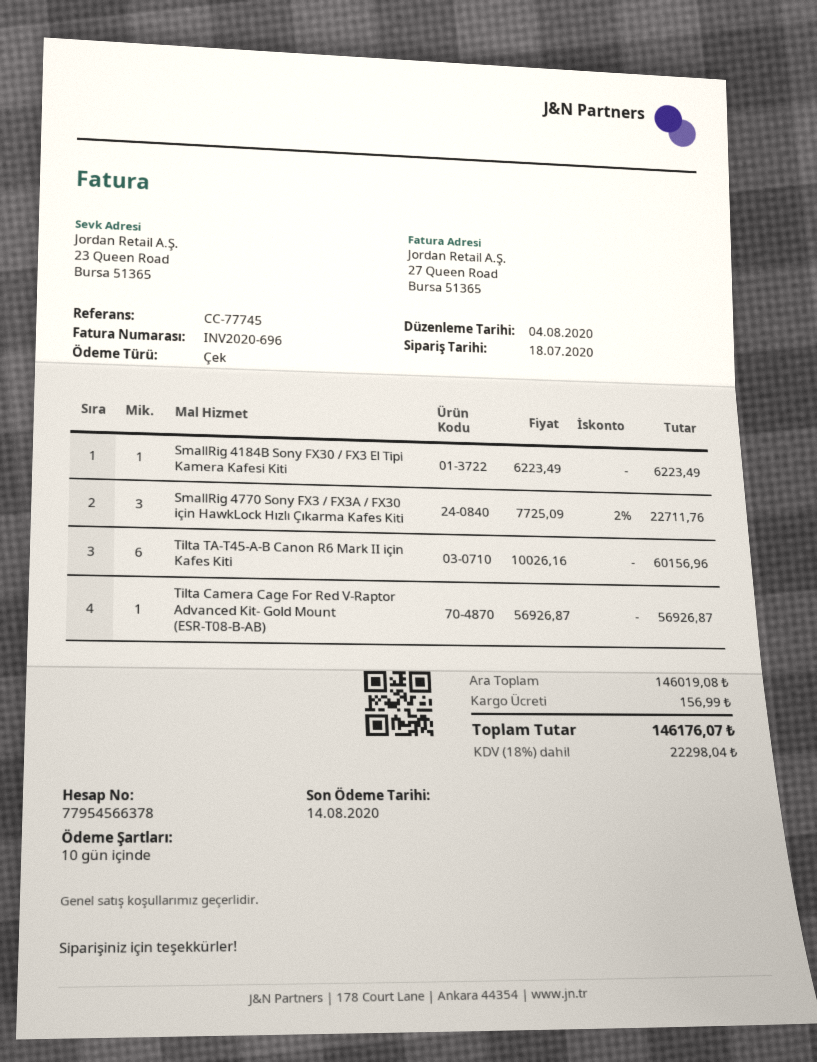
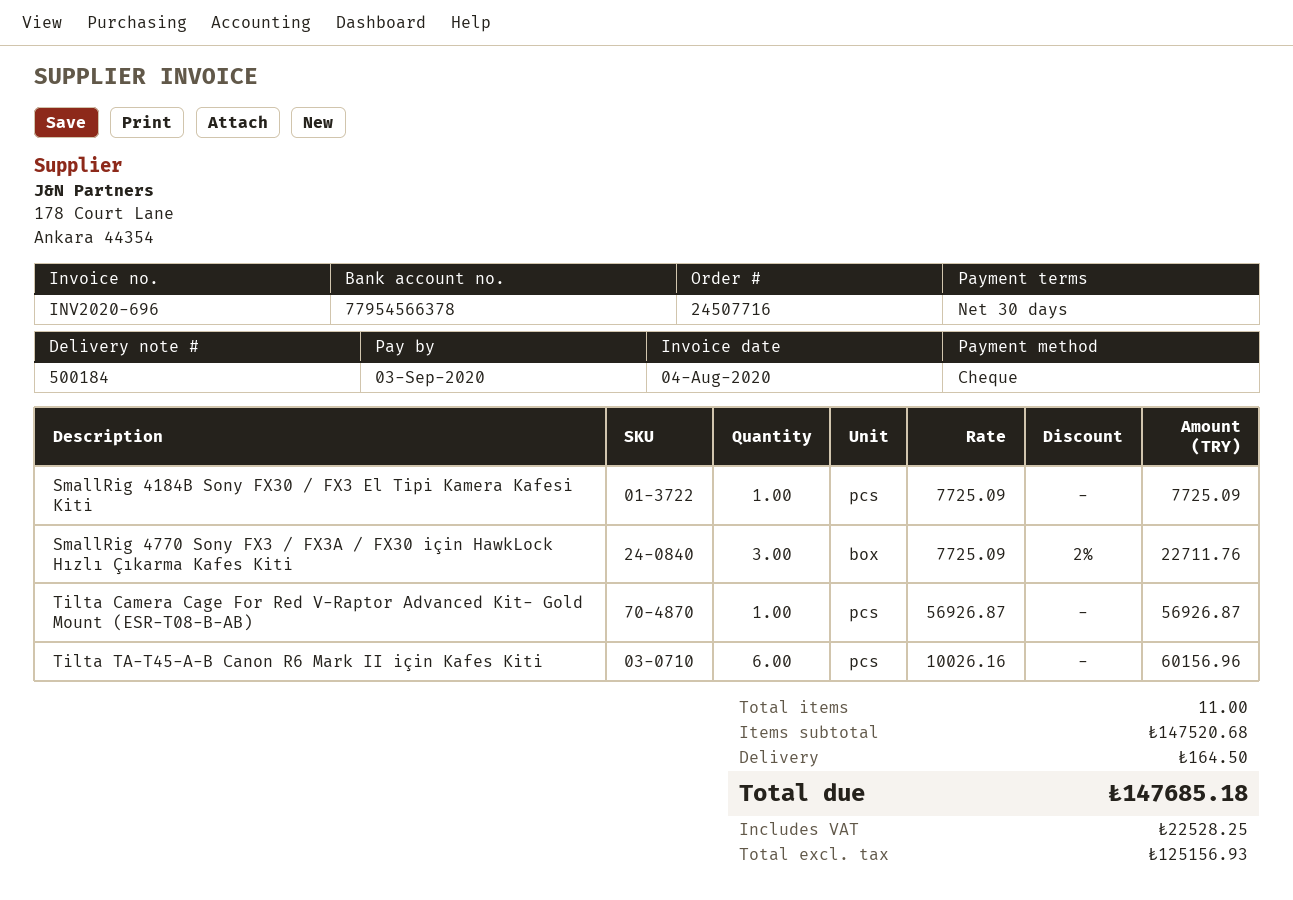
payment terms: 10 days -> 30 days
due date: 2020-08-14 -> 2020-09-03
SmallRig 4184B Sony FX30 / FX3 El Tipi Kamera Kafesi Kiti: 1 x 6223.49 = 6223.49 -> 1 x 7725.09 = 7725.09
subtotal: 146019.08 -> 147520.68
shipping: 156.99 -> 164.50
tax: 22298.04 -> 22528.25
total: 146176.07 -> 147685.18

